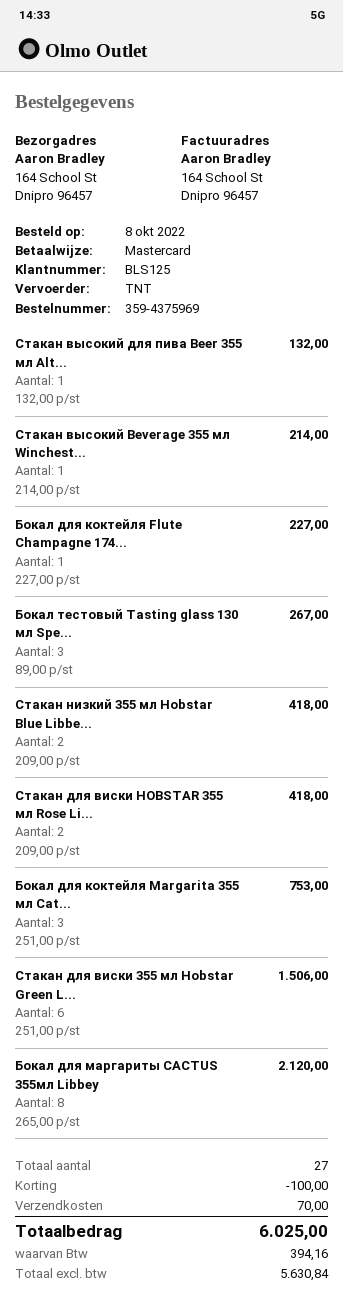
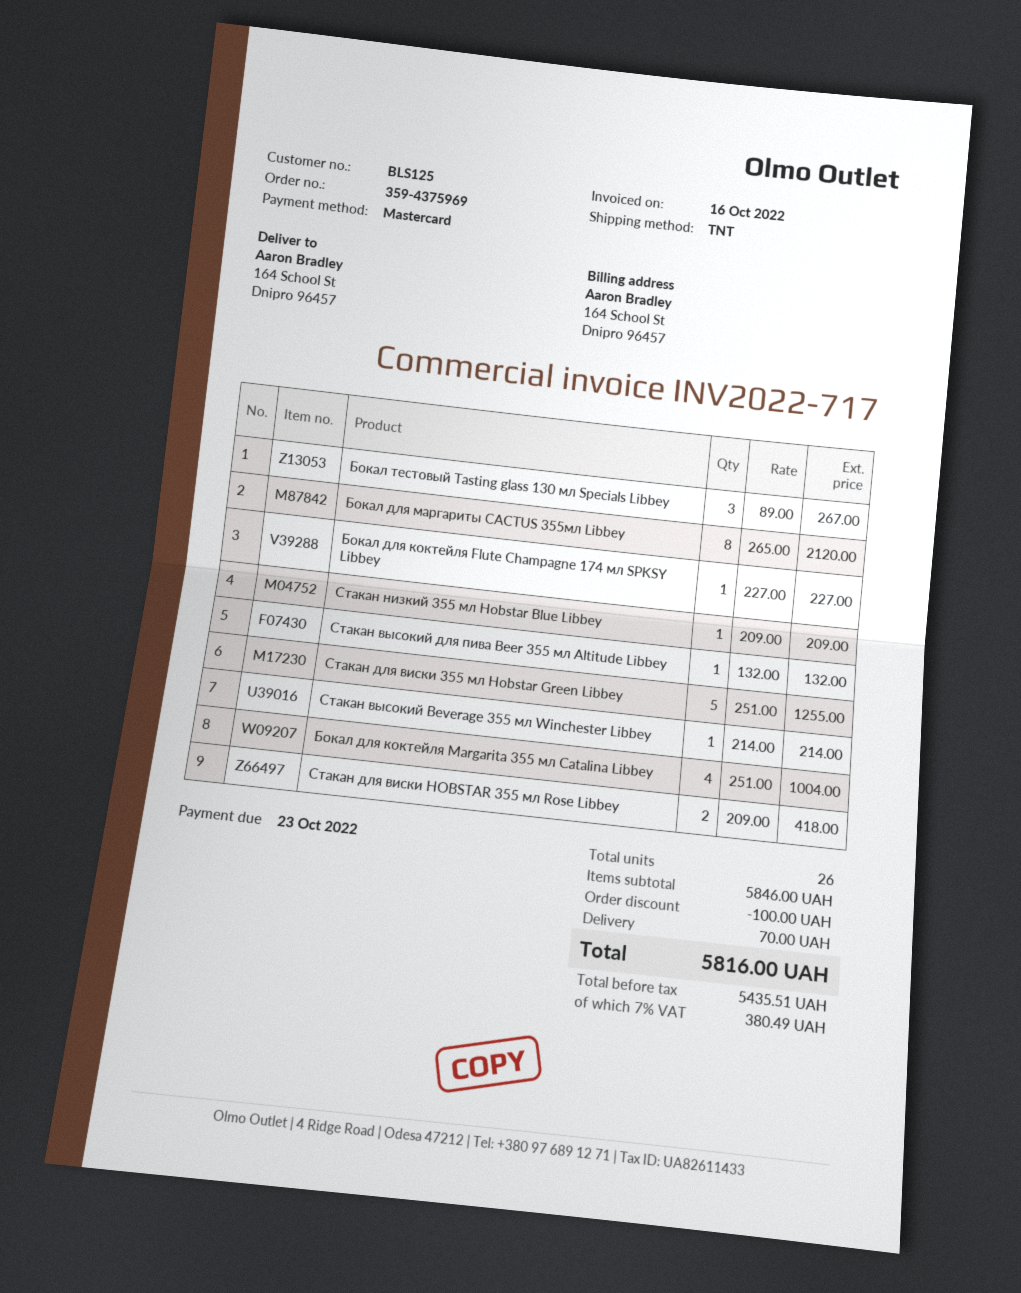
Стакан низкий 355 мл Hobstar Blue Libbe...: 2 x 209.00 = 418.00 -> 1 x 209.00 = 209.00
Бокал для коктейля Margarita 355 мл Cat...: 3 x 251.00 = 753.00 -> 4 x 251.00 = 1004.00
Стакан для виски 355 мл Hobstar Green L...: 6 x 251.00 = 1506.00 -> 5 x 251.00 = 1255.00
total quantity: 27 -> 26
net: 5630.84 -> 5435.51
tax: 394.16 -> 380.49
total: 6025.00 -> 5816.00

